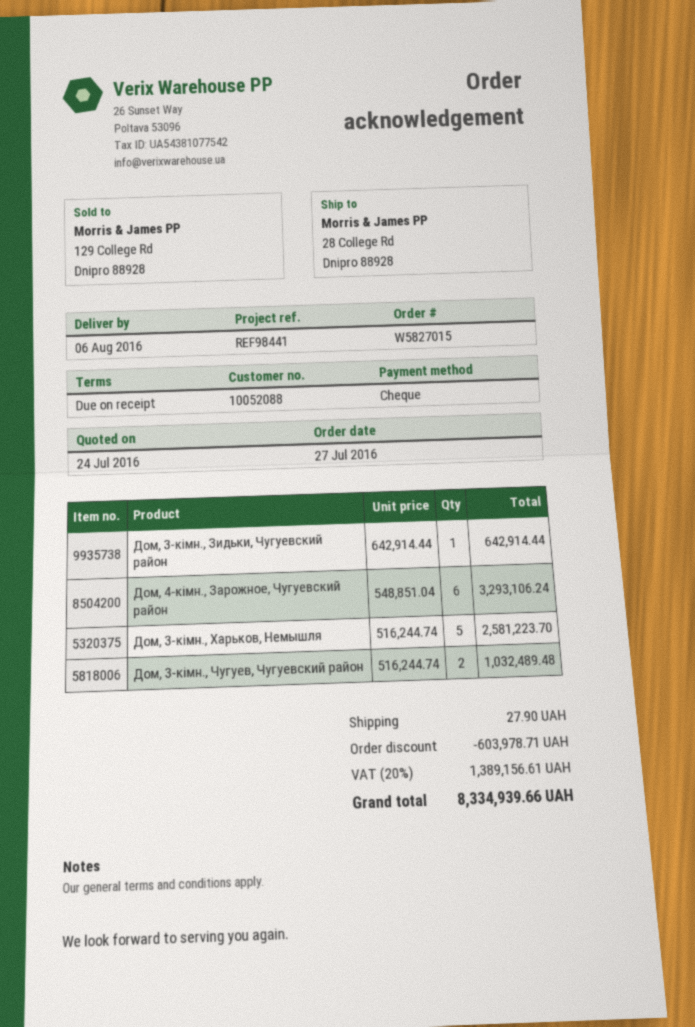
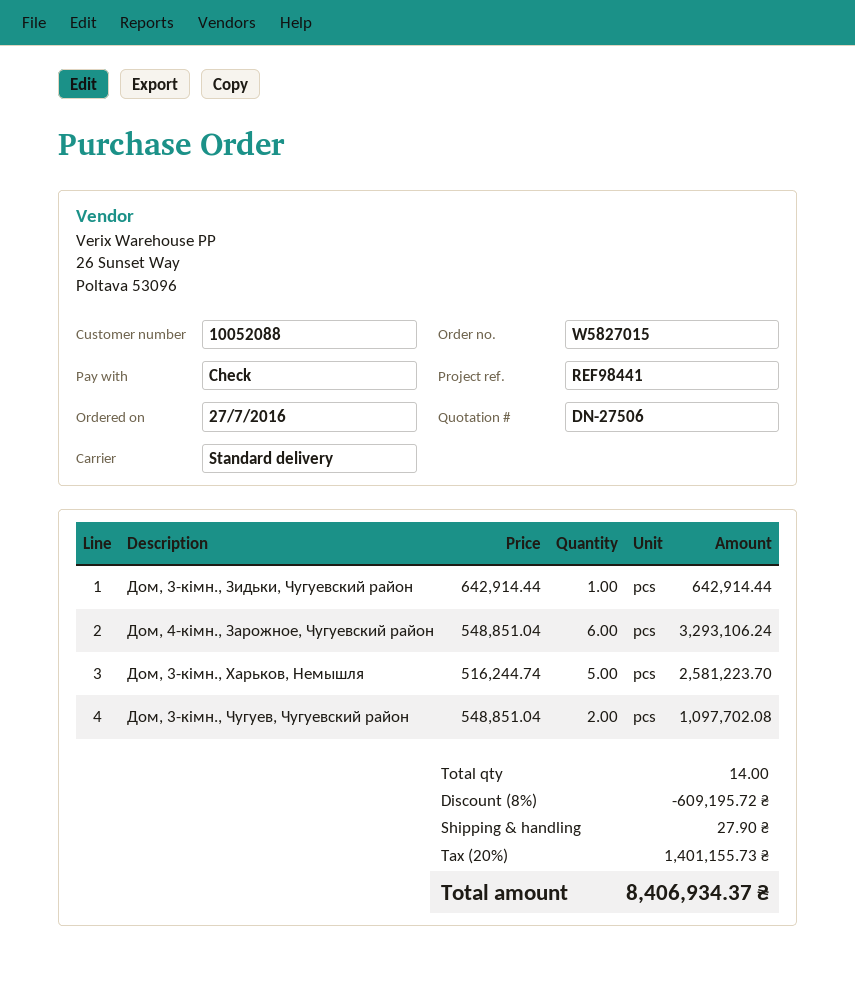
Дом, 3-кімн., Чугуев, Чугуевский район: 2 x 516244.74 = 1032489.48 -> 2 x 548851.04 = 1097702.08
discount: 603978.71 -> 609195.72
tax: 20% = 1389156.61 -> 20% = 1401155.73
total: 8334939.66 -> 8406934.37

